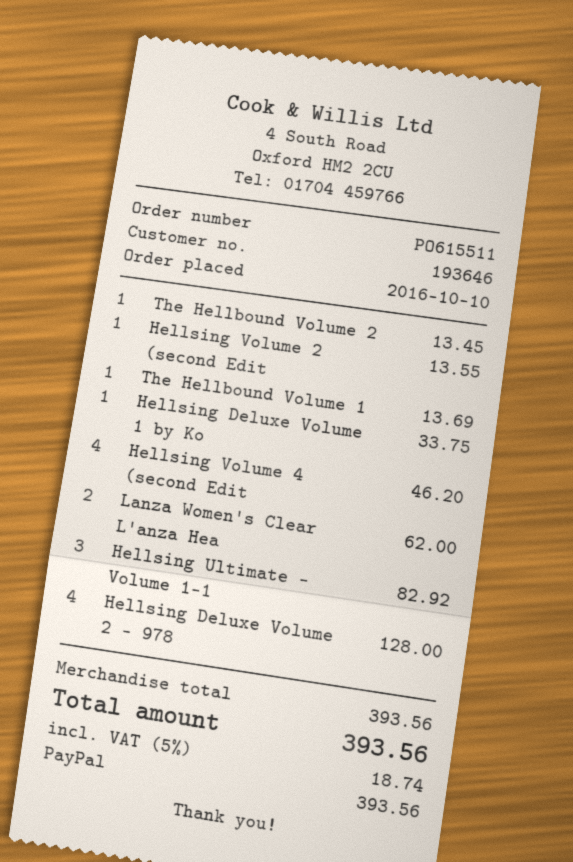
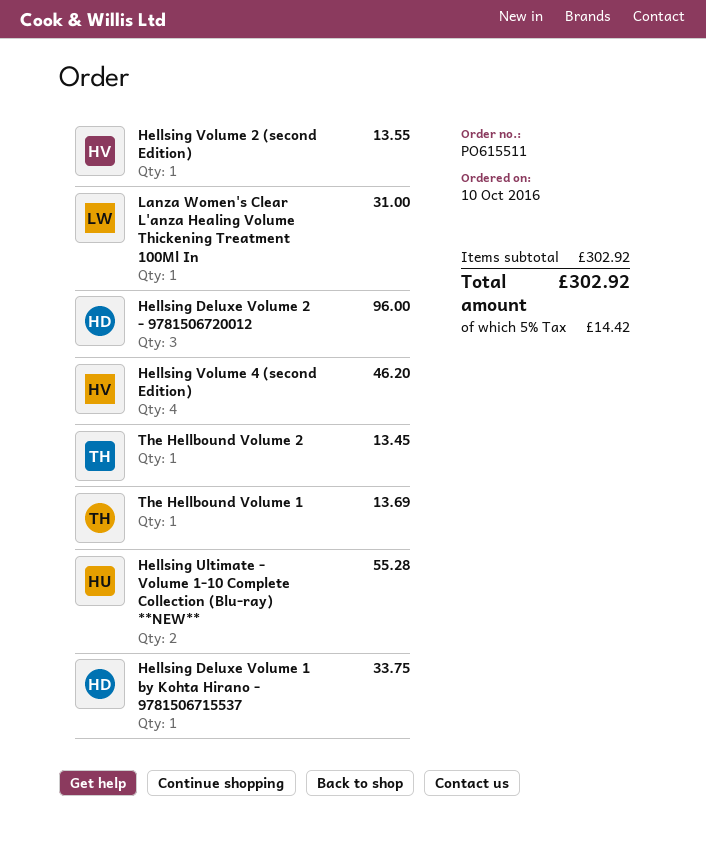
Lanza Women's Clear L'anza Hea: 2 for 62.00 -> 1 for 31.00
Hellsing Ultimate - Volume 1-1: 3 for 82.92 -> 2 for 55.28
Hellsing Deluxe Volume 2 - 978: 4 for 128.00 -> 3 for 96.00
subtotal: 393.56 -> 302.92
tax: 5% = 18.74 -> 5% = 14.42
total: 393.56 -> 302.92

